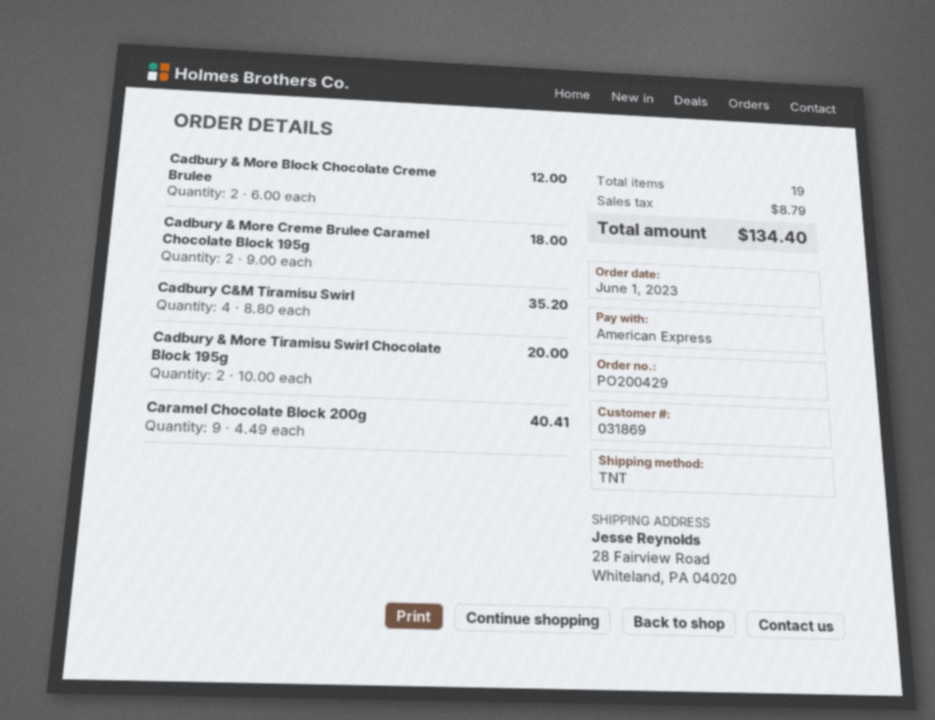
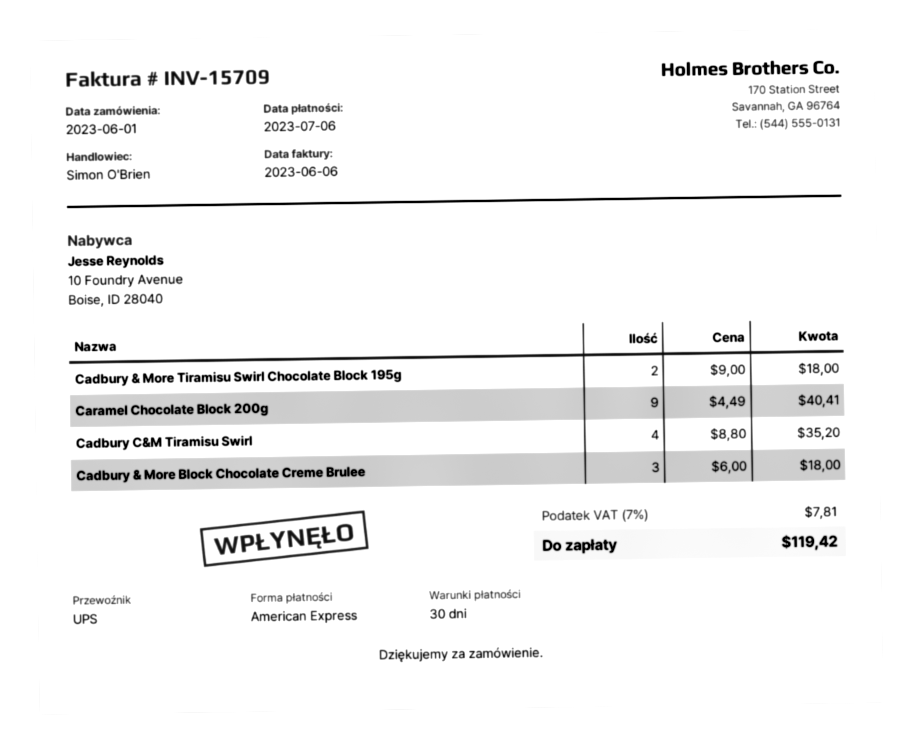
shipping method: TNT -> UPS
Cadbury & More Block Chocolate Creme Brulee: 2 x 6.00 = 12.00 -> 3 x 6.00 = 18.00
Cadbury & More Creme Brulee Caramel Chocolate Block 195g: 2 x 9.00 = 18.00 -> none
Cadbury & More Tiramisu Swirl Chocolate Block 195g: 2 x 10.00 = 20.00 -> 2 x 9.00 = 18.00
tax: 8.79 -> 7.81
total: 134.40 -> 119.42

